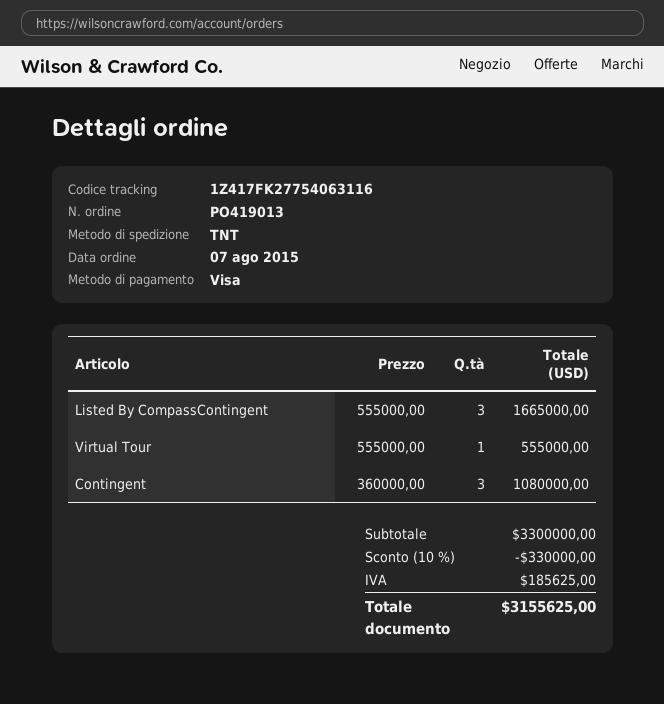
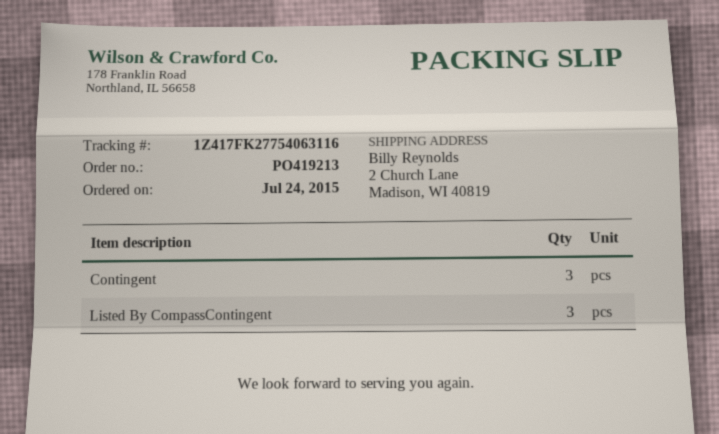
order number: PO419013 -> PO419213
order date: 2015-08-07 -> 2015-07-24
Virtual Tour: 1 -> none

